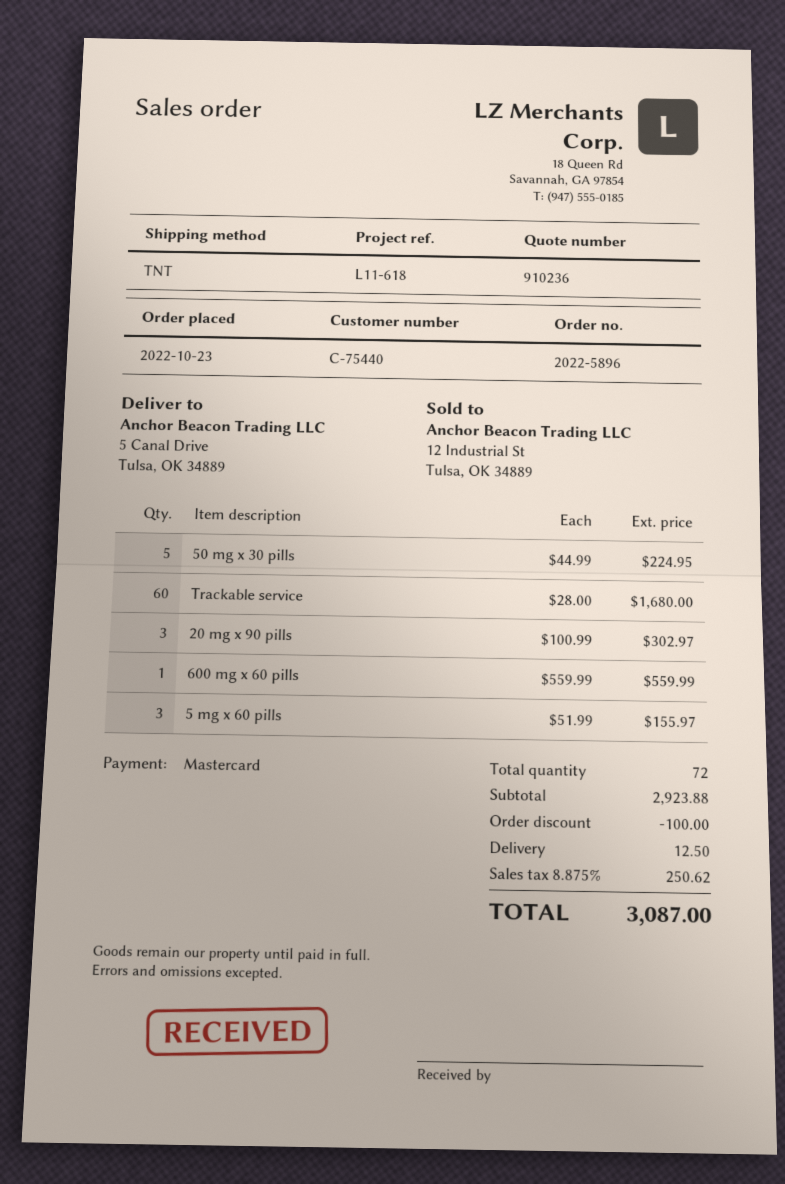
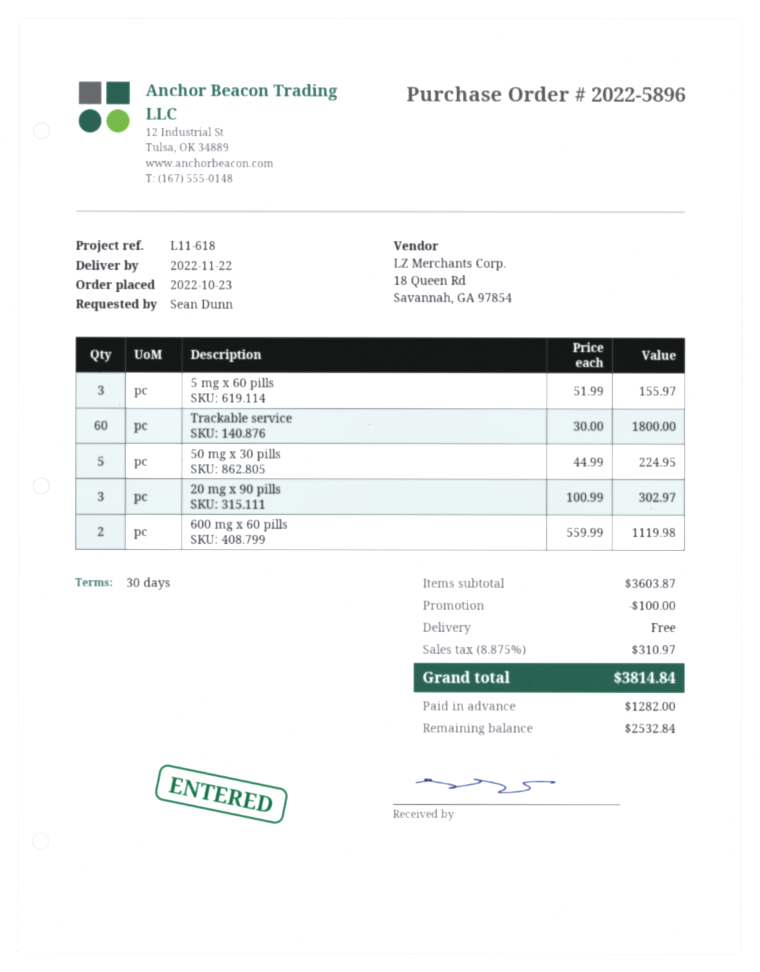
Trackable service: 60 x 28.00 = 1680.00 -> 60 x 30.00 = 1800.00
600 mg x 60 pills: 1 x 559.99 = 559.99 -> 2 x 559.99 = 1119.98
subtotal: 2923.88 -> 3603.87
shipping: 12.50 -> 0.00
tax: 8.875% = 250.62 -> 8.875% = 310.97
total: 3087.00 -> 3814.84

